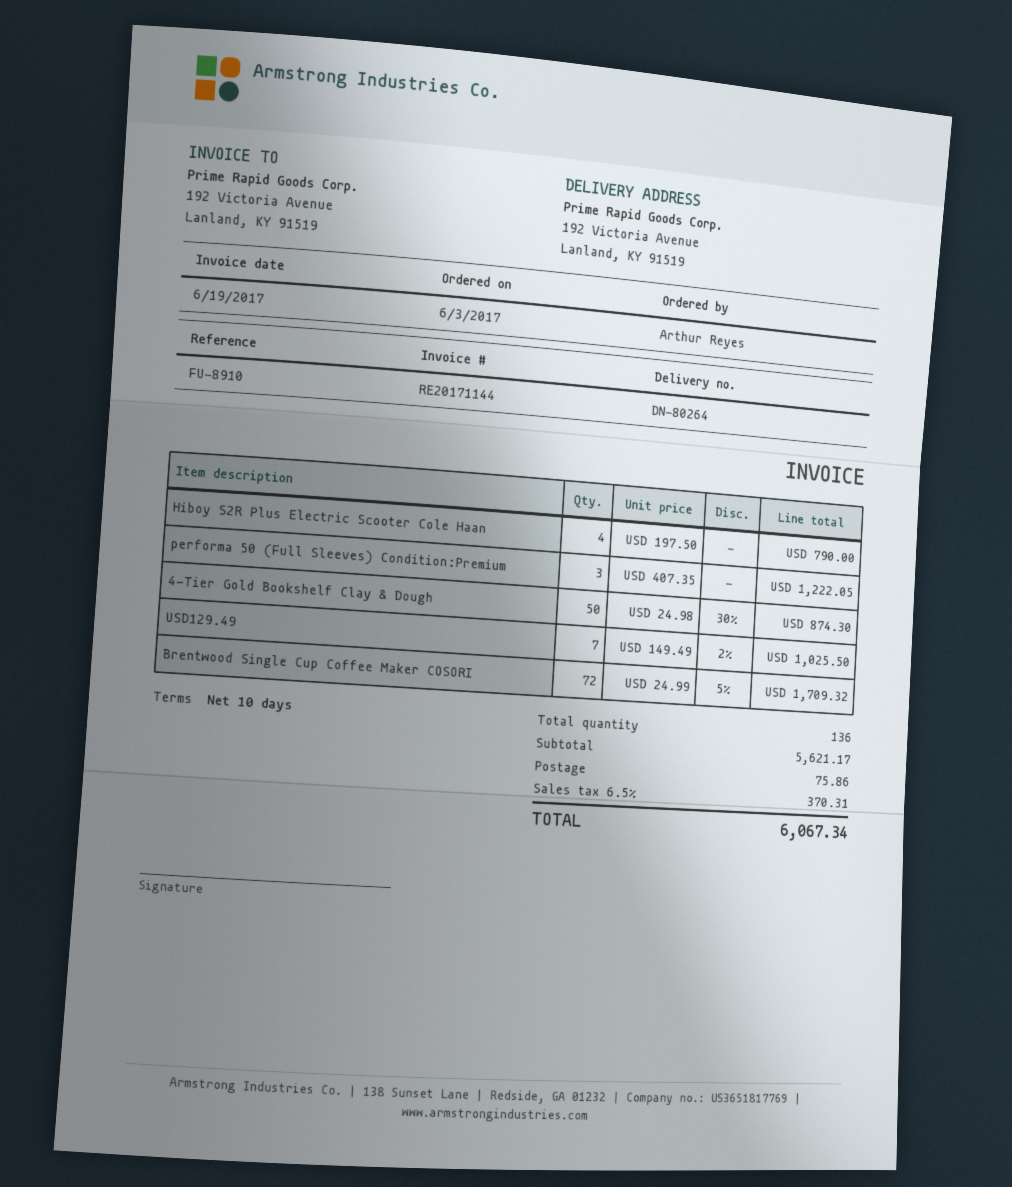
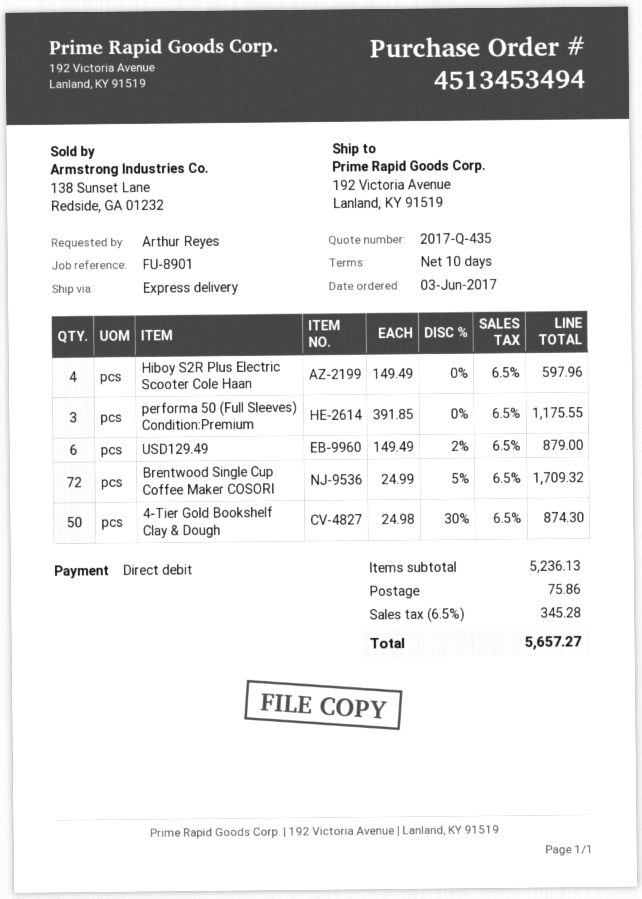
reference: FU-8910 -> FU-8901
Hiboy S2R Plus Electric Scooter Cole Haan: 4 x 197.50 = 790.00 -> 4 x 149.49 = 597.96
performa 50 (Full Sleeves) Condition:Premium: 3 x 407.35 = 1222.05 -> 3 x 391.85 = 1175.55
USD129.49: 7 x 149.49 - 2% = 1025.50 -> 6 x 149.49 - 2% = 879.00
subtotal: 5621.17 -> 5236.13
tax: 6.5% = 370.31 -> 6.5% = 345.28
total: 6067.34 -> 5657.27

